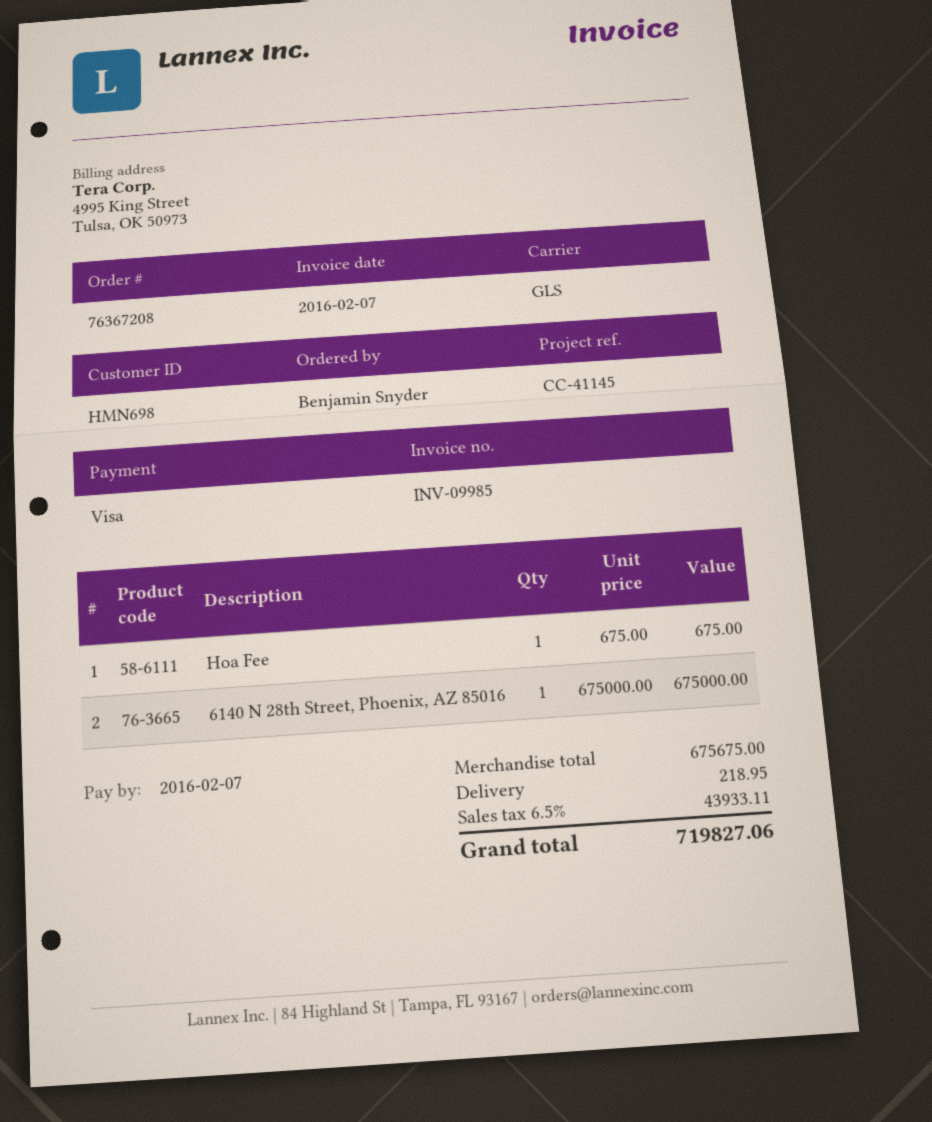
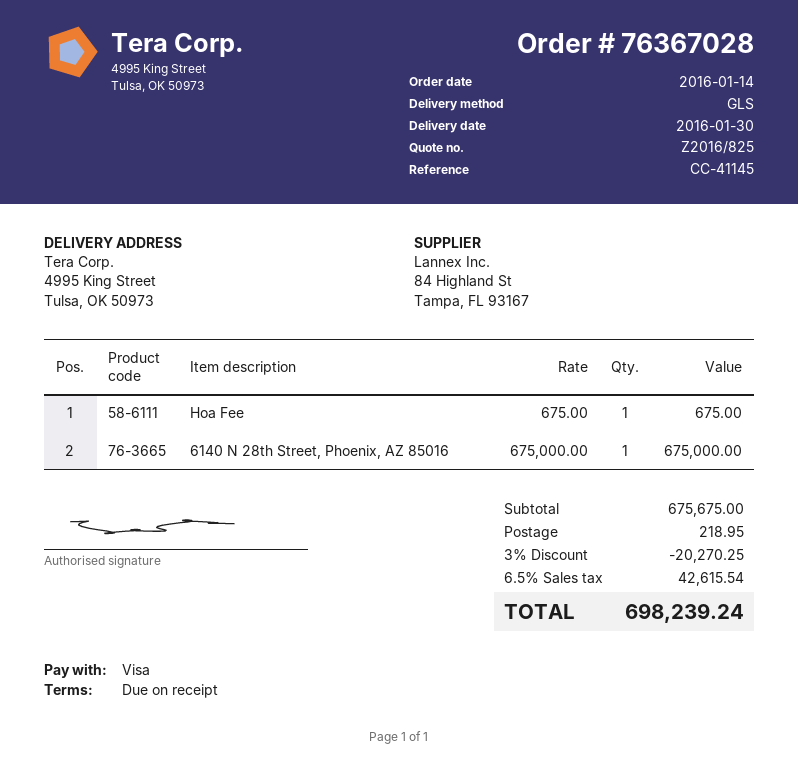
order number: 76367208 -> 76367028
discount: none -> 3% = 20270.25
tax: 6.5% = 43933.11 -> 6.5% = 42615.54
total: 719827.06 -> 698239.24

